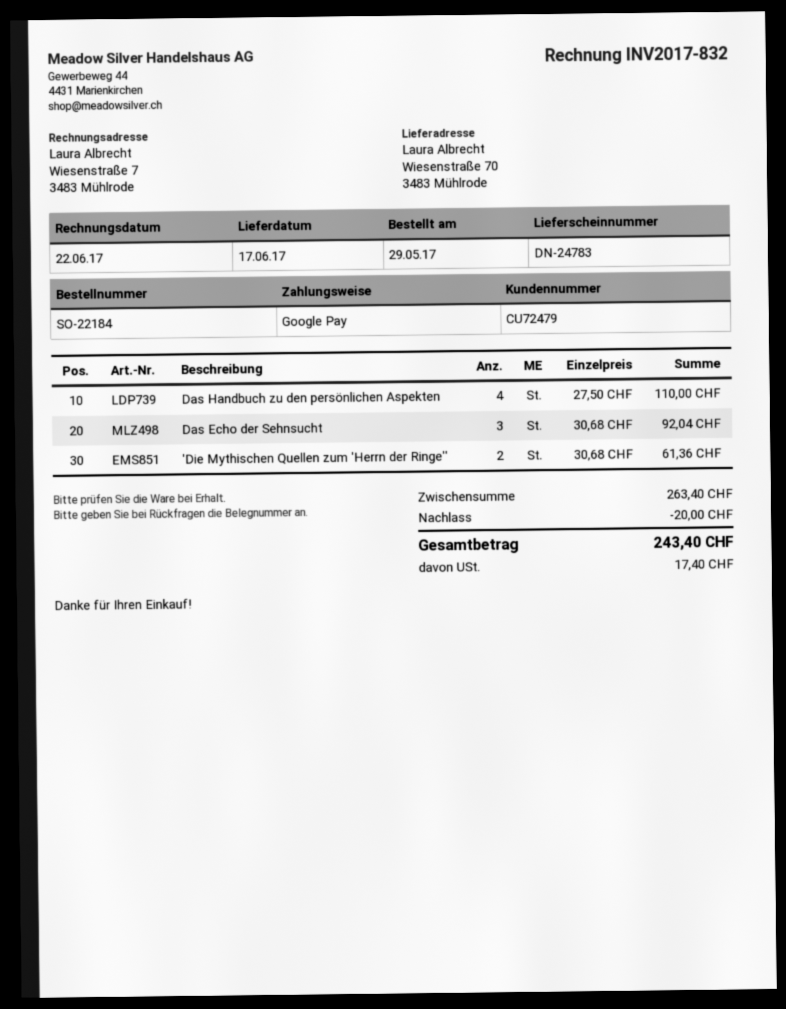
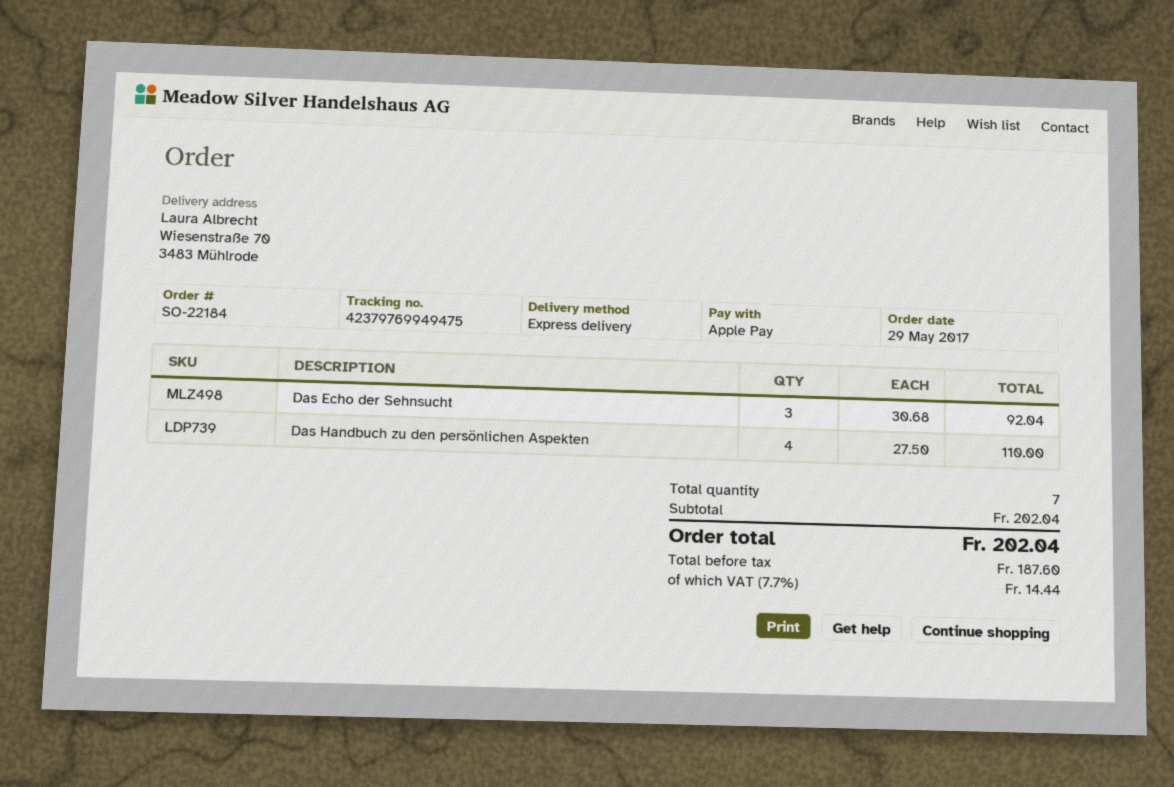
payment method: Google Pay -> Apple Pay
'Die Mythischen Quellen zum 'Herrn der Ringe'': 2 x 30.68 = 61.36 -> none
subtotal: 263.40 -> 202.04
discount: 20.00 -> none
tax: 17.40 -> 14.44
total: 243.40 -> 202.04

